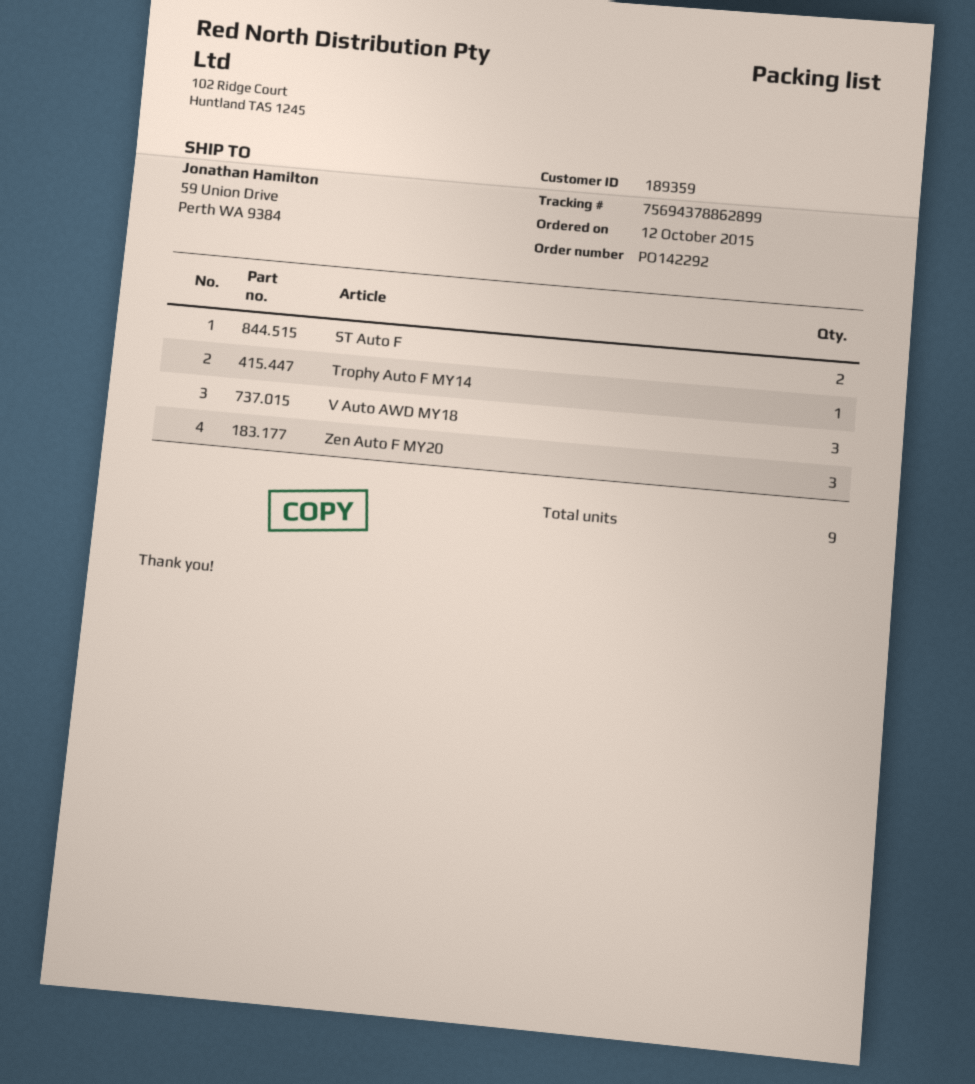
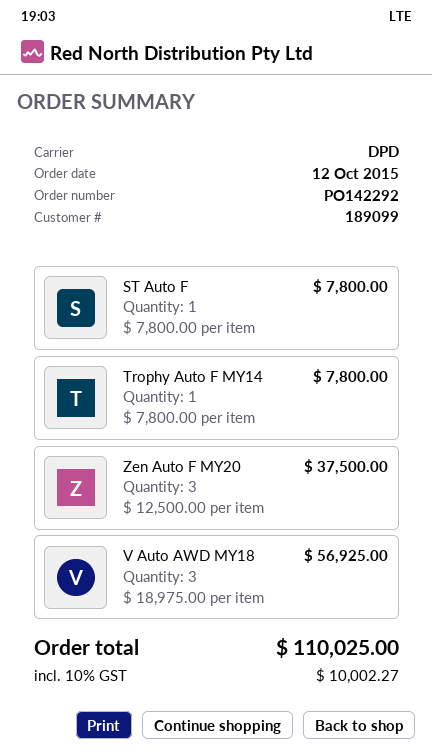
customer number: 189359 -> 189099
ST Auto F: 2 -> 1

